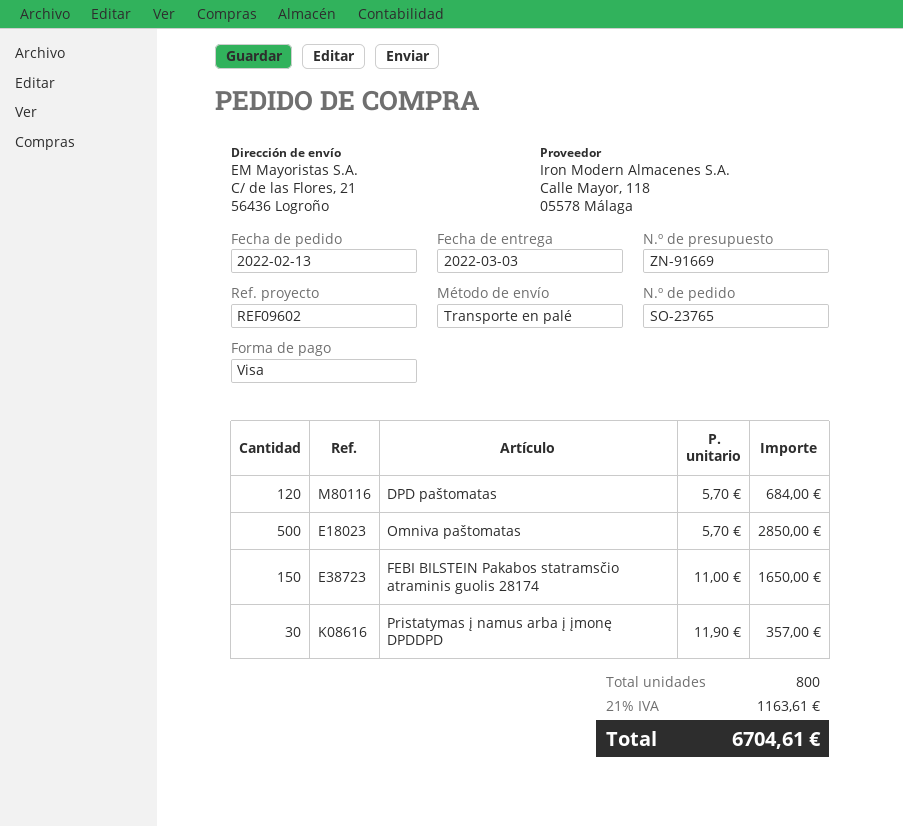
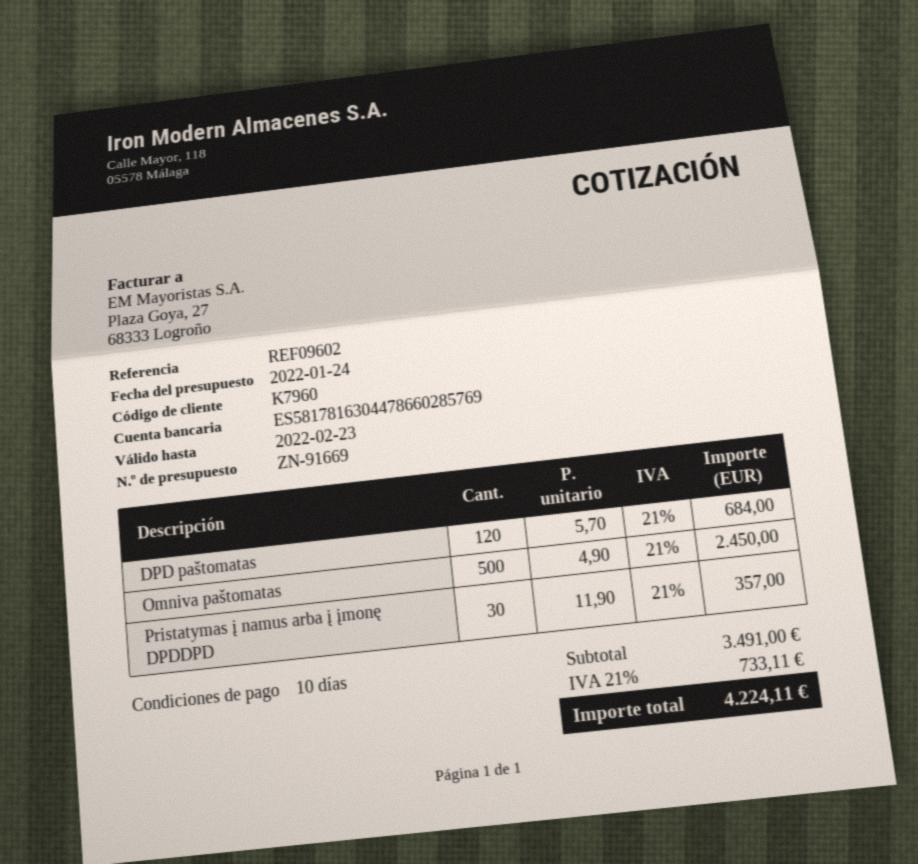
Omniva paštomatas: 500 x 5.70 = 2850.00 -> 500 x 4.90 = 2450.00
FEBI BILSTEIN Pakabos statramsčio atraminis guolis 28174: 150 x 11.00 = 1650.00 -> none
tax: 21% = 1163.61 -> 21% = 733.11
total: 6704.61 -> 4224.11

